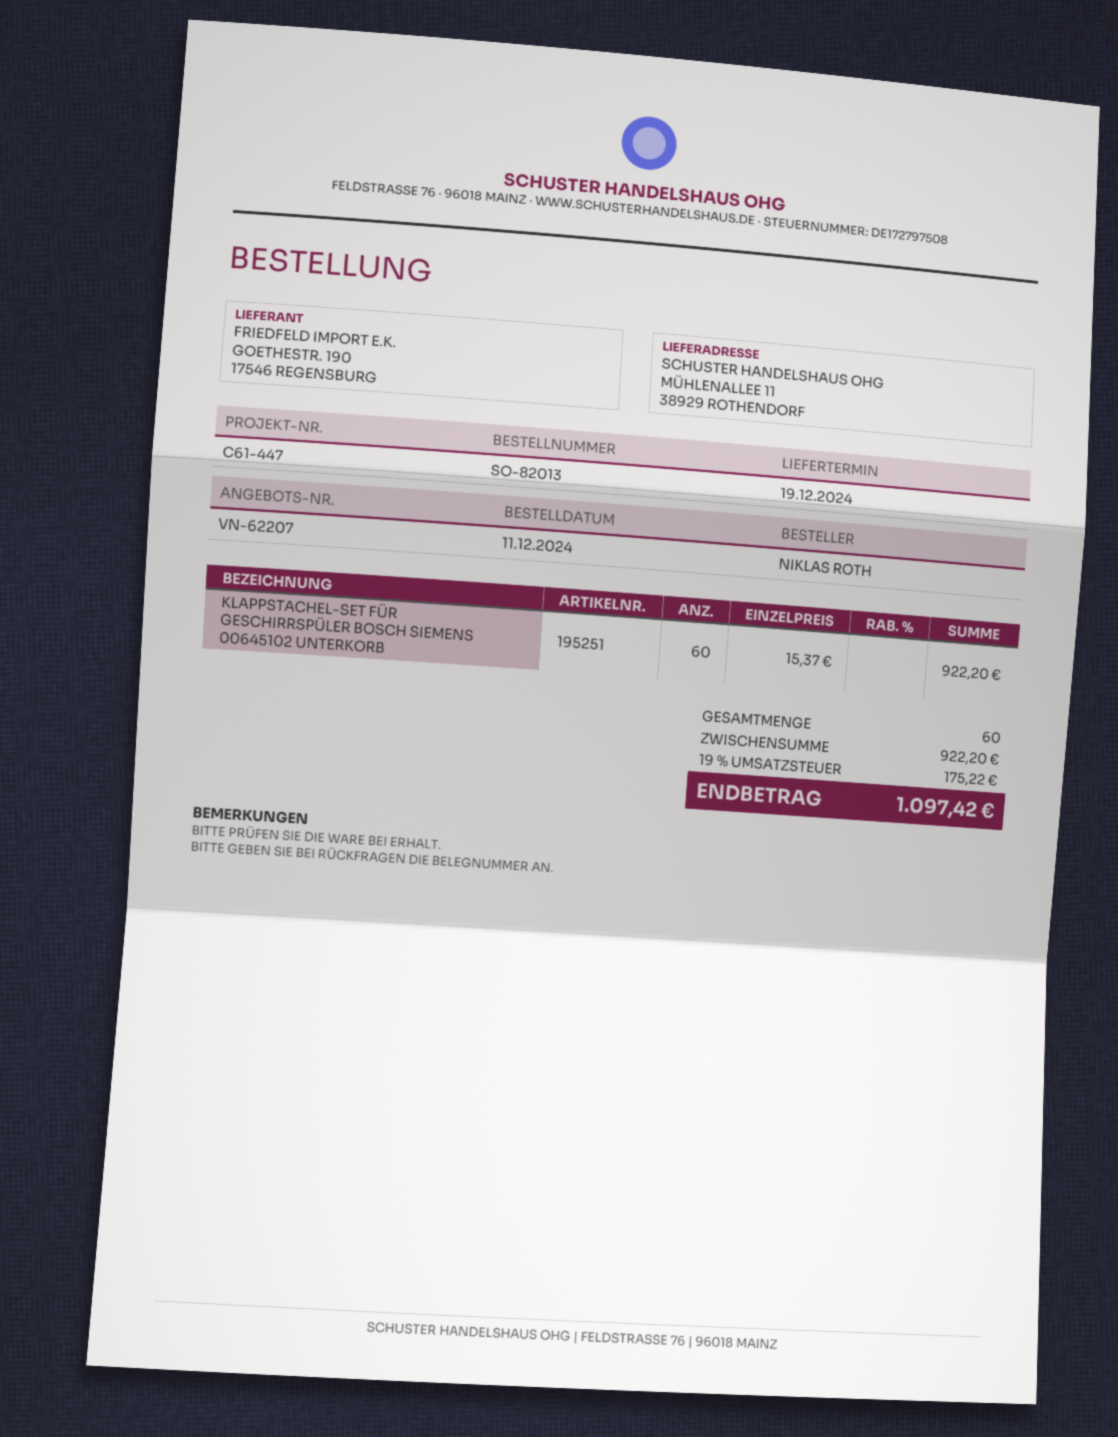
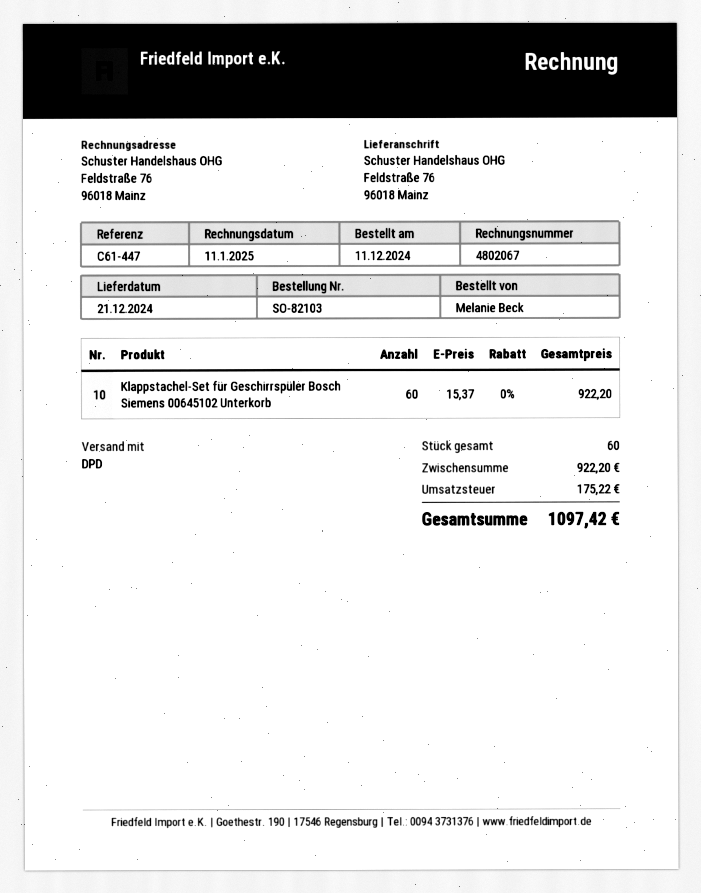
order number: SO-82013 -> SO-82103
delivery date: 2024-12-19 -> 2024-12-21
ordered by: NIKLAS ROTH -> Melanie Beck
ship to: MÜHLENALLEE 11, 38929 ROTHENDORF -> Feldstraße 76, 96018 Mainz

